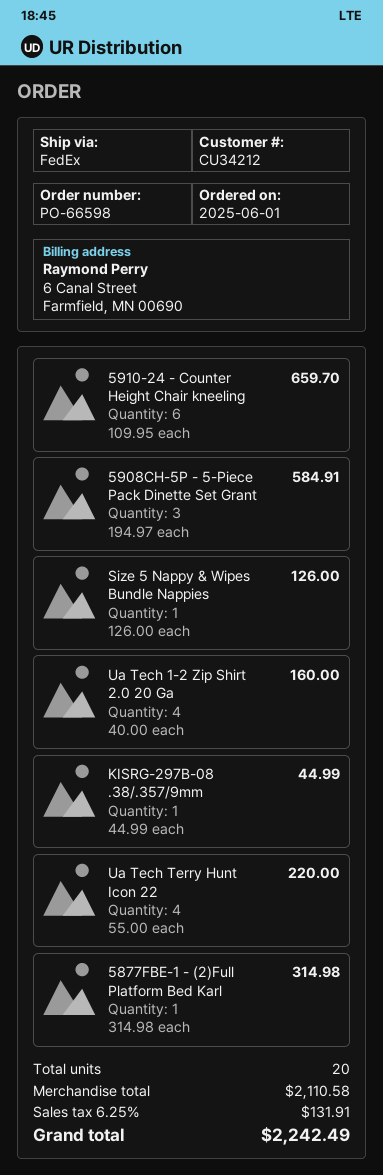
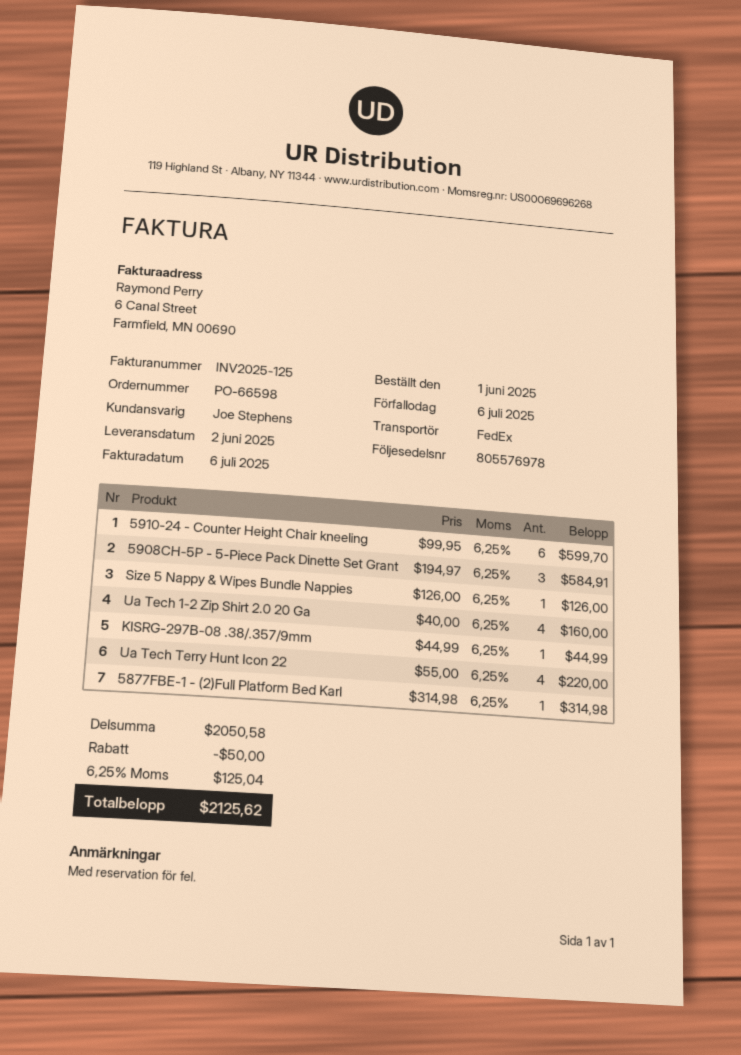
5910-24 - Counter Height Chair kneeling: 6 x 109.95 = 659.70 -> 6 x 99.95 = 599.70
subtotal: 2110.58 -> 2050.58
discount: none -> 50.00
tax: 6.25% = 131.91 -> 6.25% = 125.04
total: 2242.49 -> 2125.62

